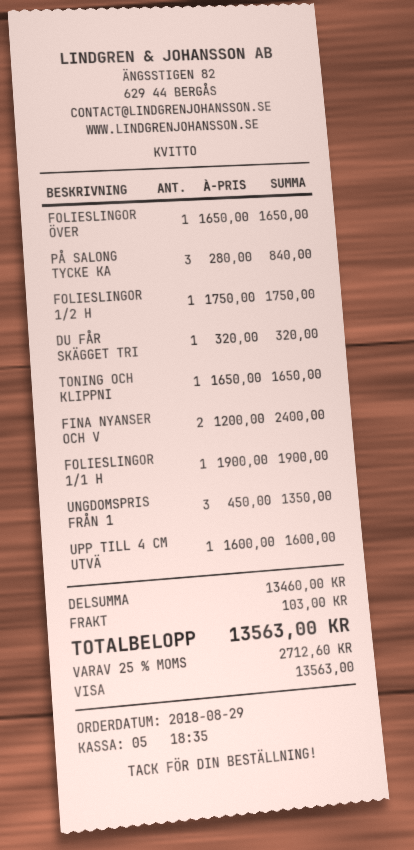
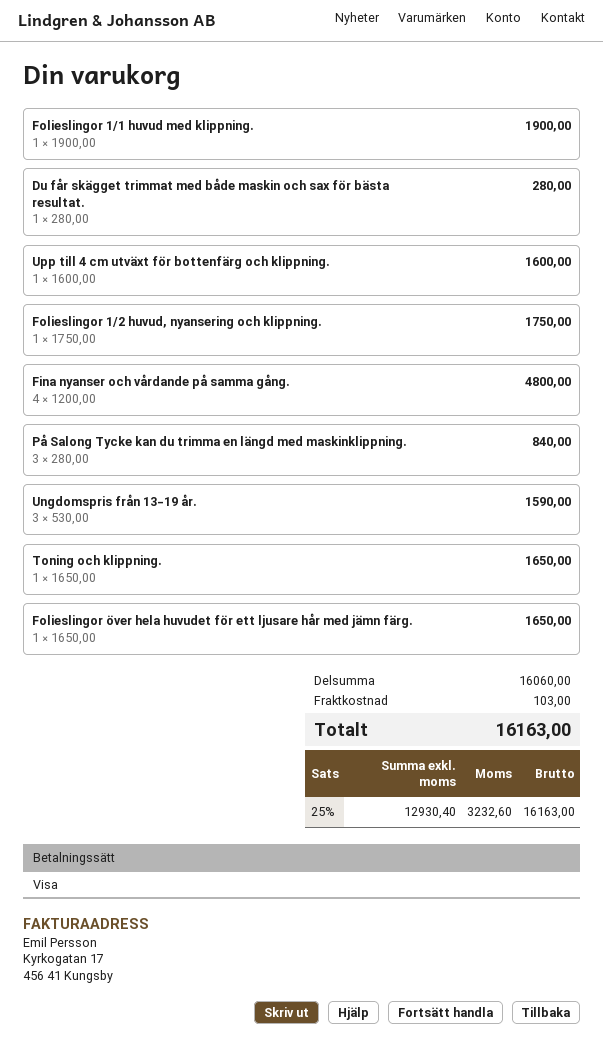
DU FÅR SKÄGGET TRI: 1 x 320.00 = 320.00 -> 1 x 280.00 = 280.00
FINA NYANSER OCH V: 2 x 1200.00 = 2400.00 -> 4 x 1200.00 = 4800.00
UNGDOMSPRIS FRÅN 1: 3 x 450.00 = 1350.00 -> 3 x 530.00 = 1590.00
subtotal: 13460.00 -> 16060.00
tax: 25% = 2712.60 -> 25% = 3232.60
total: 13563.00 -> 16163.00

